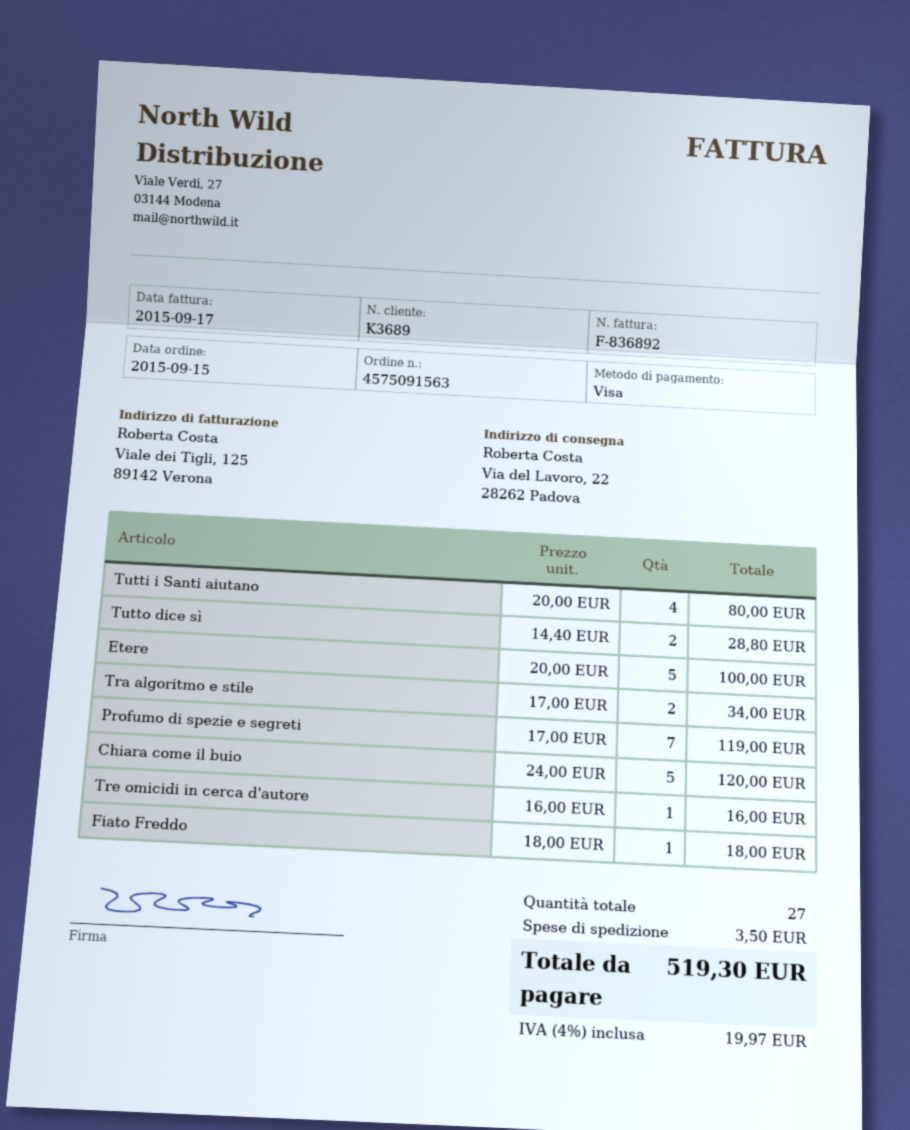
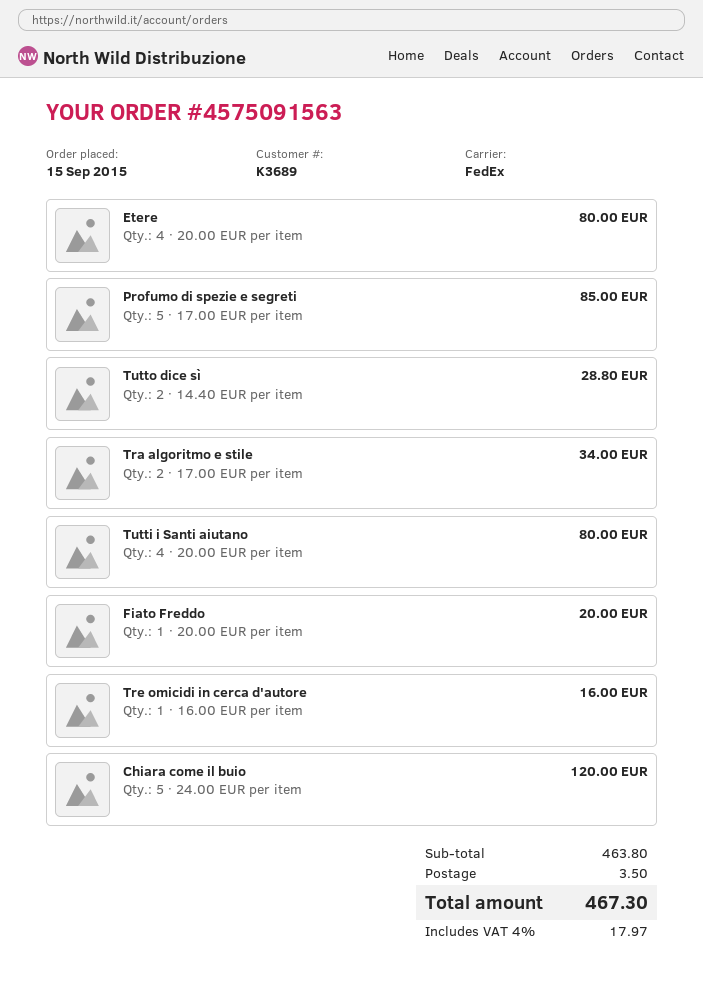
Etere: 5 x 20.00 = 100.00 -> 4 x 20.00 = 80.00
Profumo di spezie e segreti: 7 x 17.00 = 119.00 -> 5 x 17.00 = 85.00
Fiato Freddo: 1 x 18.00 = 18.00 -> 1 x 20.00 = 20.00
tax: 4% = 19.97 -> 4% = 17.97
total: 519.30 -> 467.30

